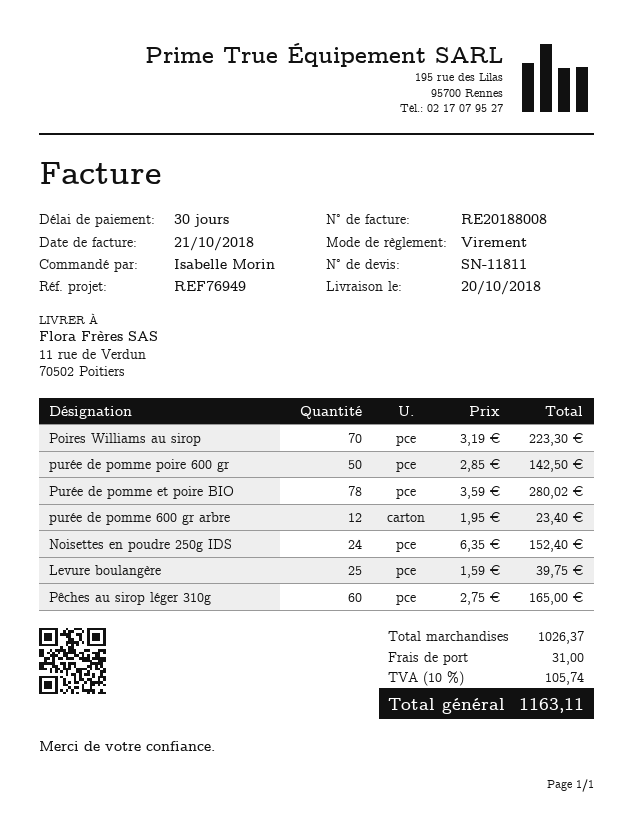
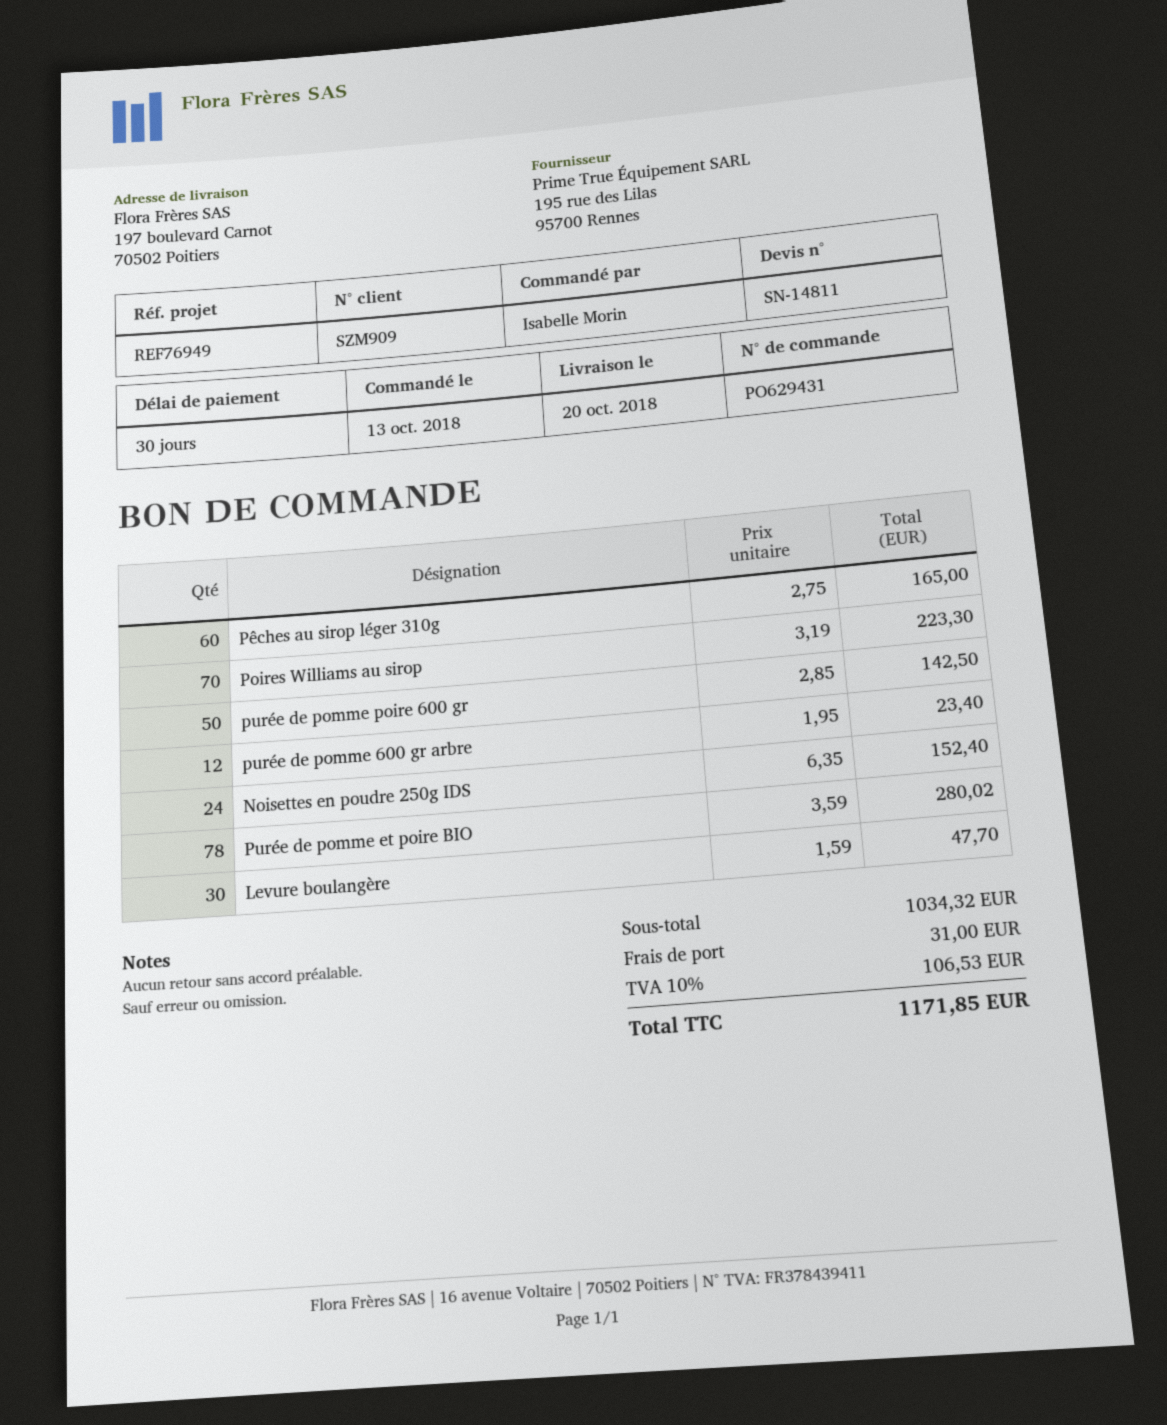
quote number: SN-11811 -> SN-14811
ship to: 11 rue de Verdun, 70502 Poitiers -> 197 boulevard Carnot, 70502 Poitiers
Levure boulangère: 25 x 1.59 = 39.75 -> 30 x 1.59 = 47.70
subtotal: 1026.37 -> 1034.32
tax: 10% = 105.74 -> 10% = 106.53
total: 1163.11 -> 1171.85

